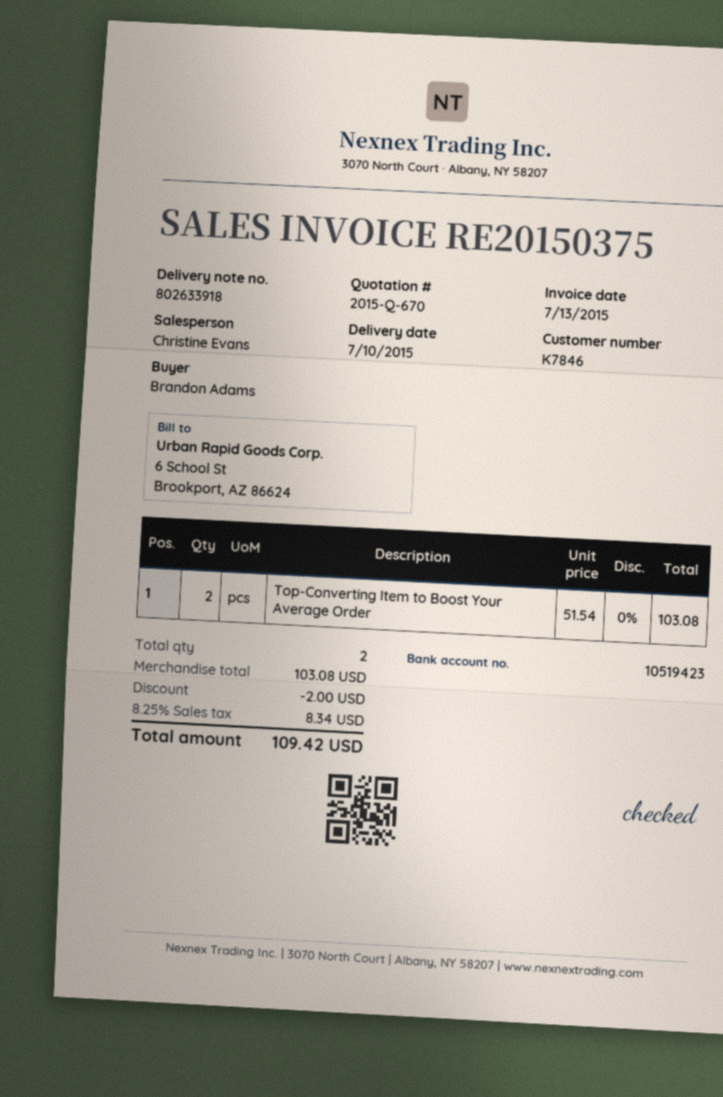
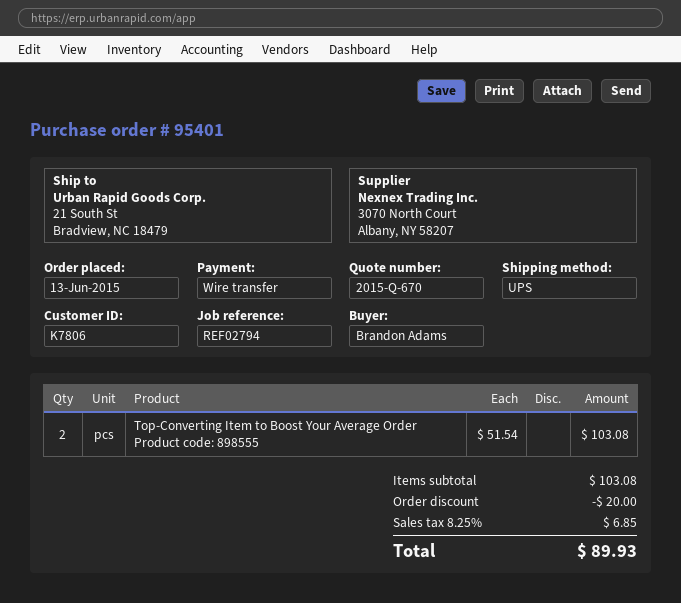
customer number: K7846 -> K7806
discount: 2.00 -> 20.00
tax: 8.25% = 8.34 -> 8.25% = 6.85
total: 109.42 -> 89.93

